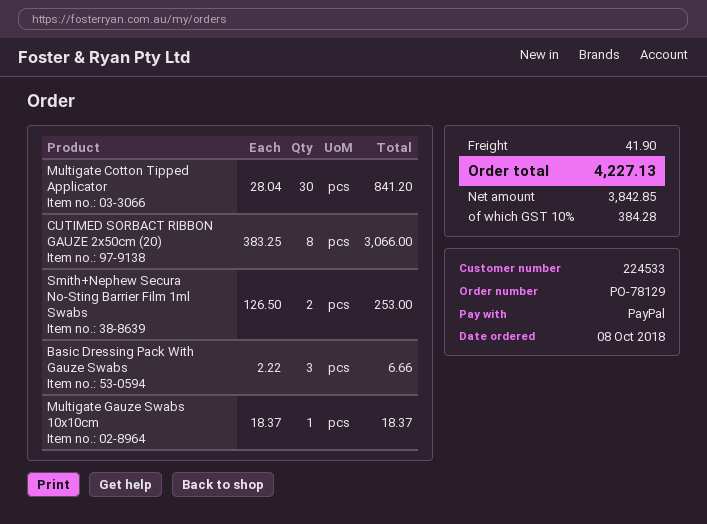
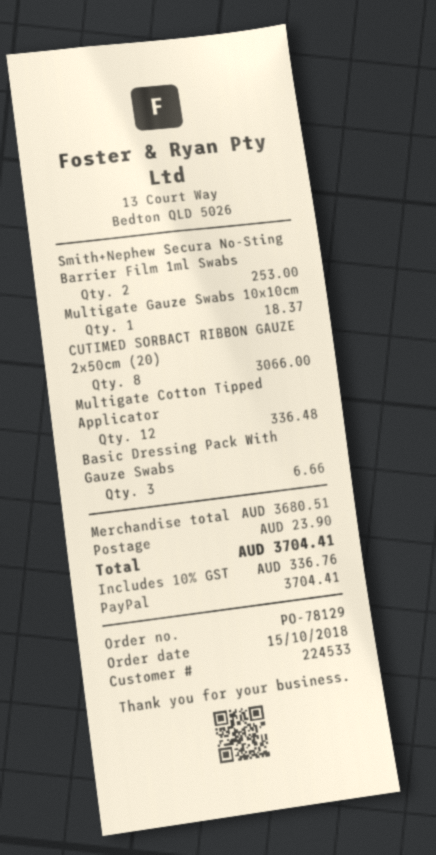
order date: 2018-10-08 -> 2018-10-15
Multigate Cotton Tipped Applicator: 30 for 841.20 -> 12 for 336.48
shipping: 41.90 -> 23.90
tax: 10% = 384.28 -> 10% = 336.76
total: 4227.13 -> 3704.41

